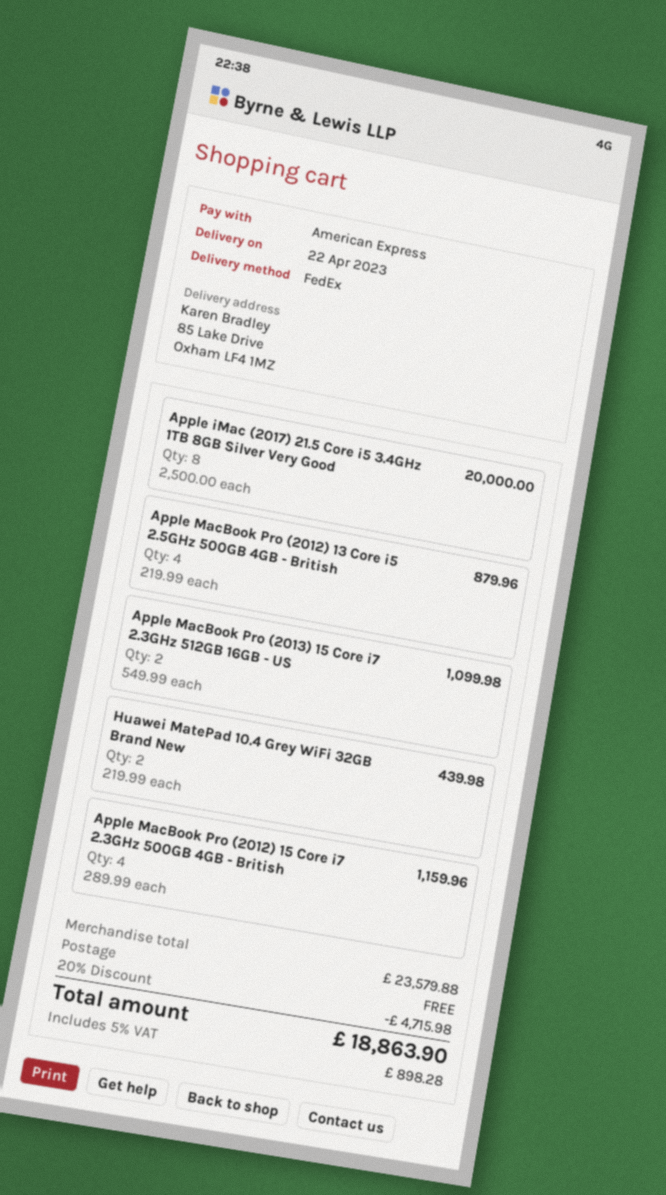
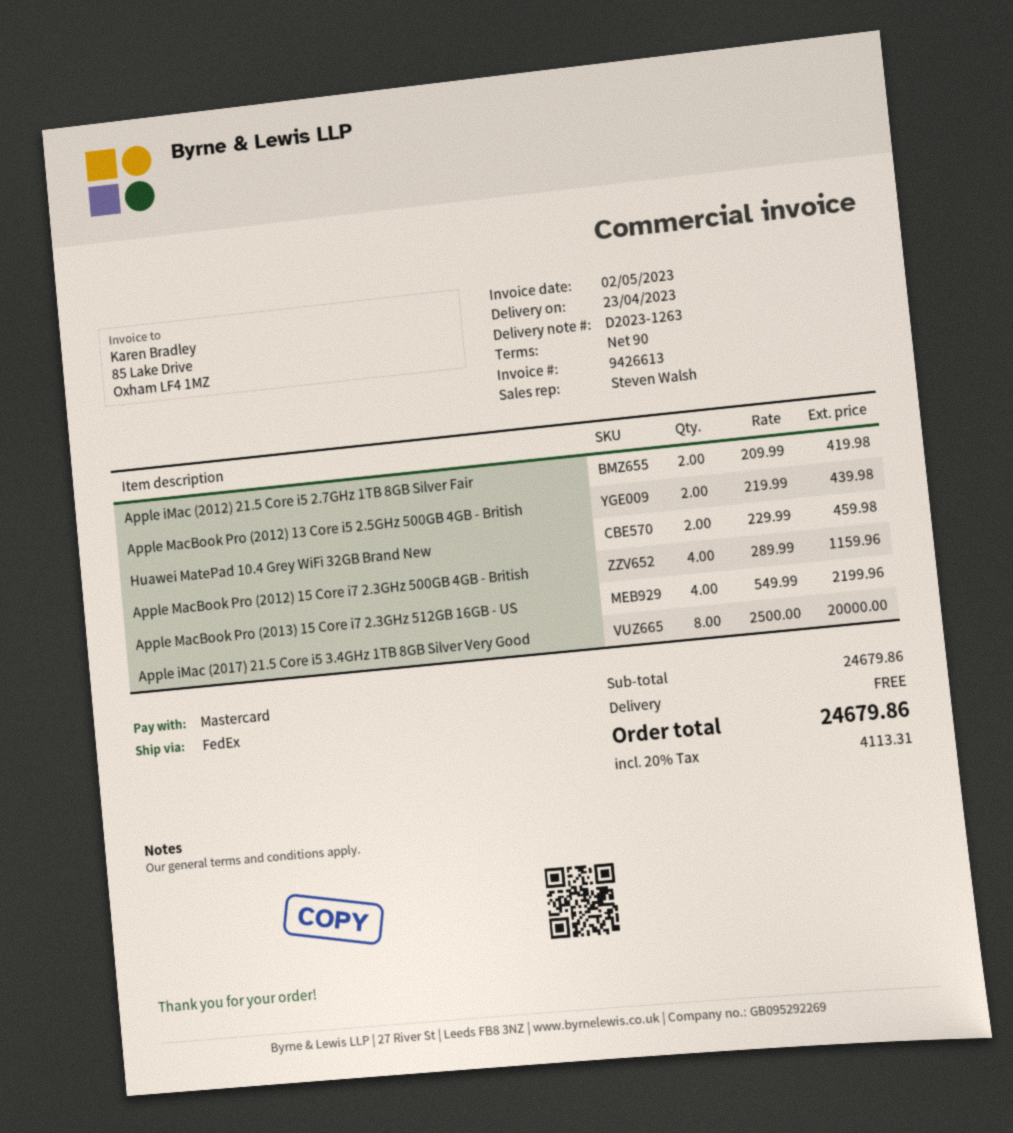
delivery date: 2023-04-22 -> 2023-04-23
payment method: American Express -> Mastercard
Apple MacBook Pro (2012) 13 Core i5 2.5GHz 500GB 4GB - British: 4 x 219.99 = 879.96 -> 2 x 219.99 = 439.98
Apple MacBook Pro (2013) 15 Core i7 2.3GHz 512GB 16GB - US: 2 x 549.99 = 1099.98 -> 4 x 549.99 = 2199.96
Huawei MatePad 10.4 Grey WiFi 32GB Brand New: 2 x 219.99 = 439.98 -> 2 x 229.99 = 459.98
Apple iMac (2012) 21.5 Core i5 2.7GHz 1TB 8GB Silver Fair: none -> 2 x 209.99 = 419.98
subtotal: 23579.88 -> 24679.86
discount: 20% = 4715.98 -> none
tax: 5% = 898.28 -> 20% = 4113.31
total: 18863.90 -> 24679.86

